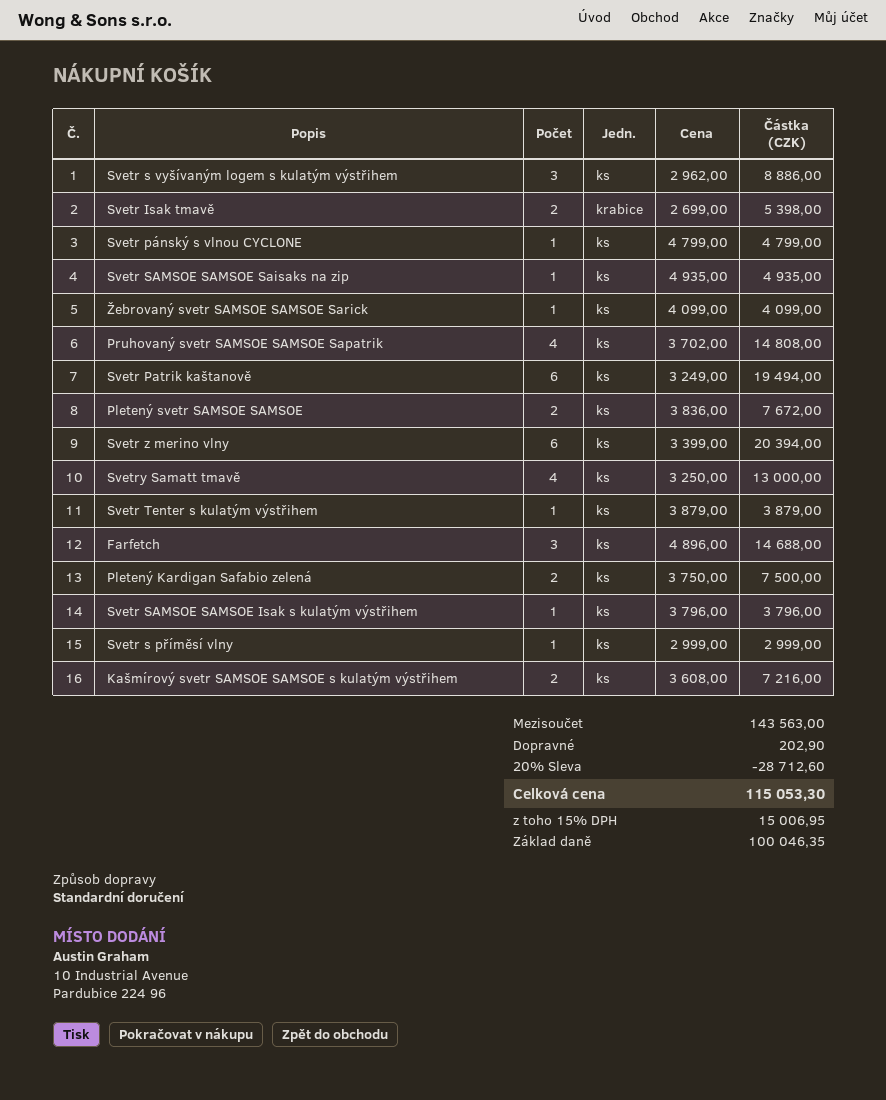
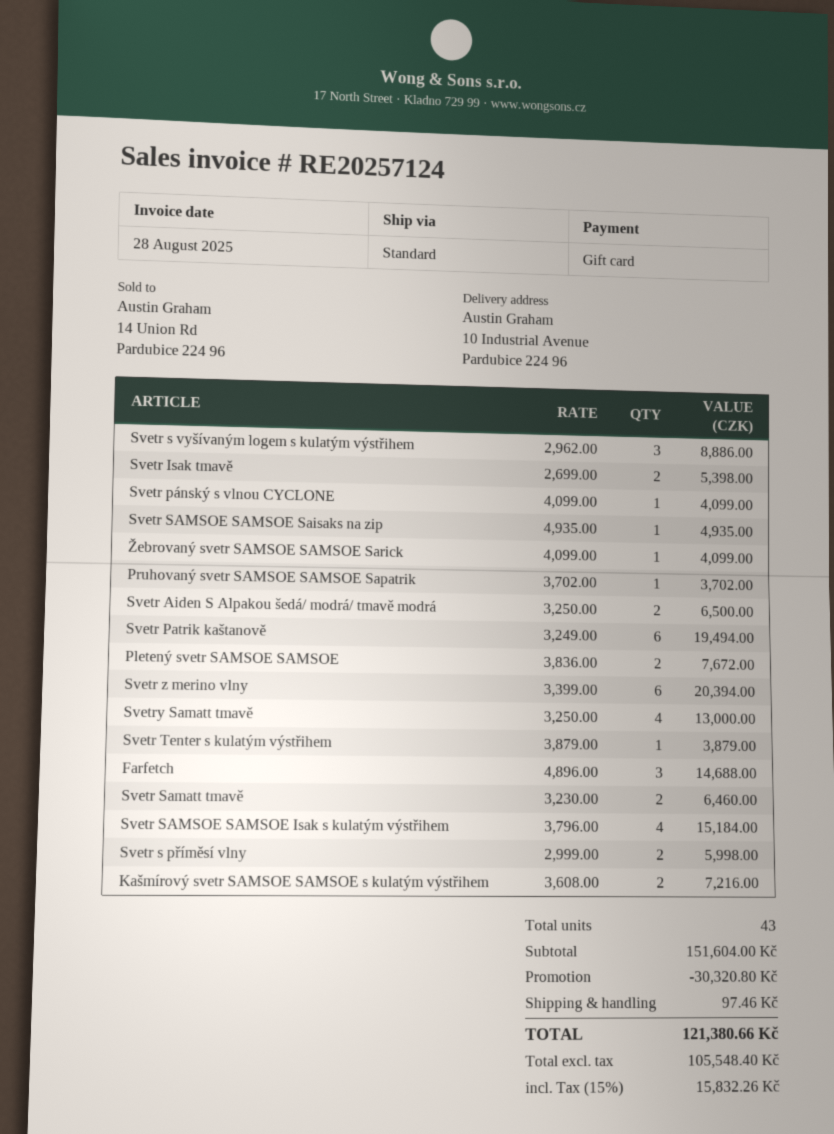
Svetr pánský s vlnou CYCLONE: 1 x 4799.00 = 4799.00 -> 1 x 4099.00 = 4099.00
Pruhovaný svetr SAMSOE SAMSOE Sapatrik: 4 x 3702.00 = 14808.00 -> 1 x 3702.00 = 3702.00
Pletený Kardigan Safabio zelená: 2 x 3750.00 = 7500.00 -> none
Svetr SAMSOE SAMSOE Isak s kulatým výstřihem: 1 x 3796.00 = 3796.00 -> 4 x 3796.00 = 15184.00
Svetr s příměsí vlny: 1 x 2999.00 = 2999.00 -> 2 x 2999.00 = 5998.00
Svetr Aiden S Alpakou šedá/ modrá/ tmavě modrá: none -> 2 x 3250.00 = 6500.00
Svetr Samatt tmavě: none -> 2 x 3230.00 = 6460.00
subtotal: 143563.00 -> 151604.00
discount: 28712.60 -> 30320.80
shipping: 202.90 -> 97.46
net: 100046.35 -> 105548.40
tax: 15% = 15006.95 -> 15% = 15832.26
total: 115053.30 -> 121380.66

